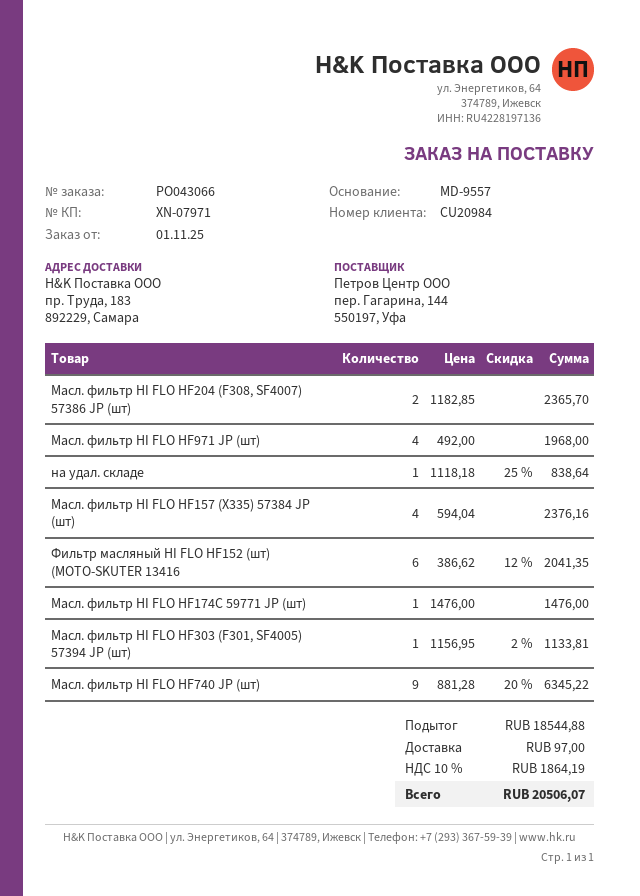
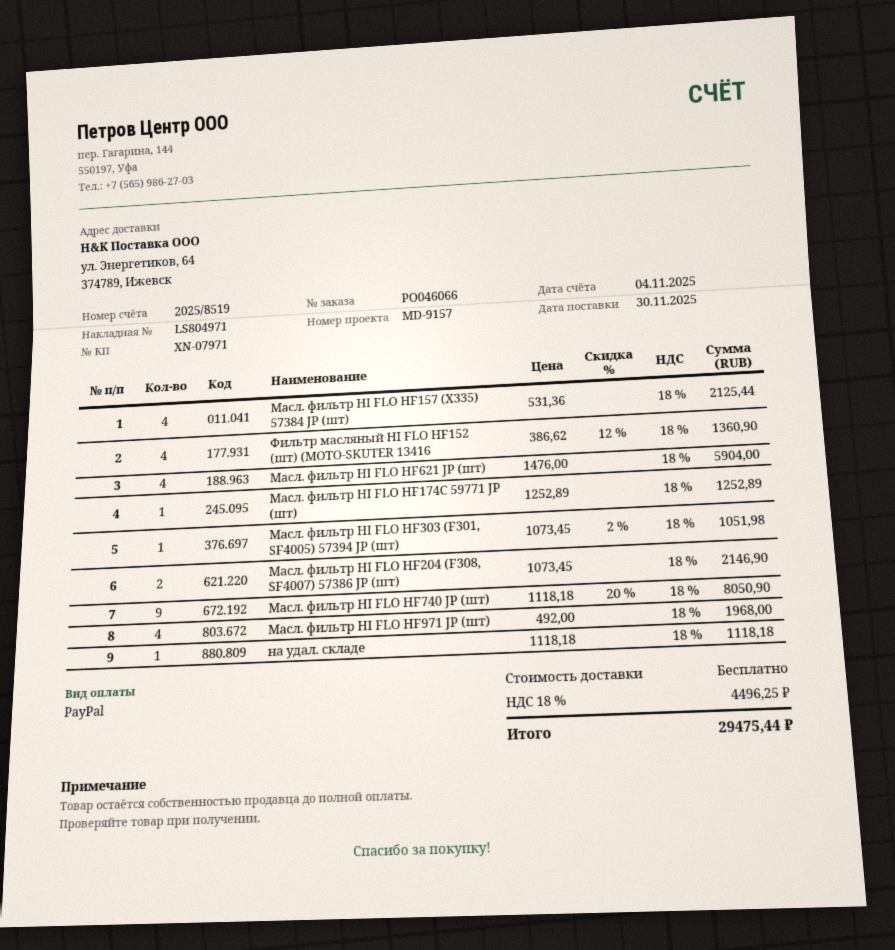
order number: PO043066 -> PO046066
reference: MD-9557 -> MD-9157
ship to: пр. Труда, 183, 892229, Самара -> ул. Энергетиков, 64, 374789, Ижевск
Масл. фильтр HI FLO HF204 (F308, SF4007) 57386 JP (шт): 2 x 1182.85 = 2365.70 -> 2 x 1073.45 = 2146.90
на удал. складе: 1 x 1118.18 - 25% = 838.64 -> 1 x 1118.18 = 1118.18
Масл. фильтр HI FLO HF157 (Х335) 57384 JP (шт): 4 x 594.04 = 2376.16 -> 4 x 531.36 = 2125.44
Фильтр масляный HI FLO HF152 (шт) (MOTO-SKUTER 13416: 6 x 386.62 - 12% = 2041.35 -> 4 x 386.62 - 12% = 1360.90
Масл. фильтр HI FLO HF174C 59771 JP (шт): 1 x 1476.00 = 1476.00 -> 1 x 1252.89 = 1252.89
Масл. фильтр HI FLO HF303 (F301, SF4005) 57394 JP (шт): 1 x 1156.95 - 2% = 1133.81 -> 1 x 1073.45 - 2% = 1051.98
Масл. фильтр HI FLO HF740 JP (шт): 9 x 881.28 - 20% = 6345.22 -> 9 x 1118.18 - 20% = 8050.90
Масл. фильтр HI FLO HF621 JP (шт): none -> 4 x 1476.00 = 5904.00
shipping: 97.00 -> 0.00
tax: 10% = 1864.19 -> 18% = 4496.25
total: 20506.07 -> 29475.44

